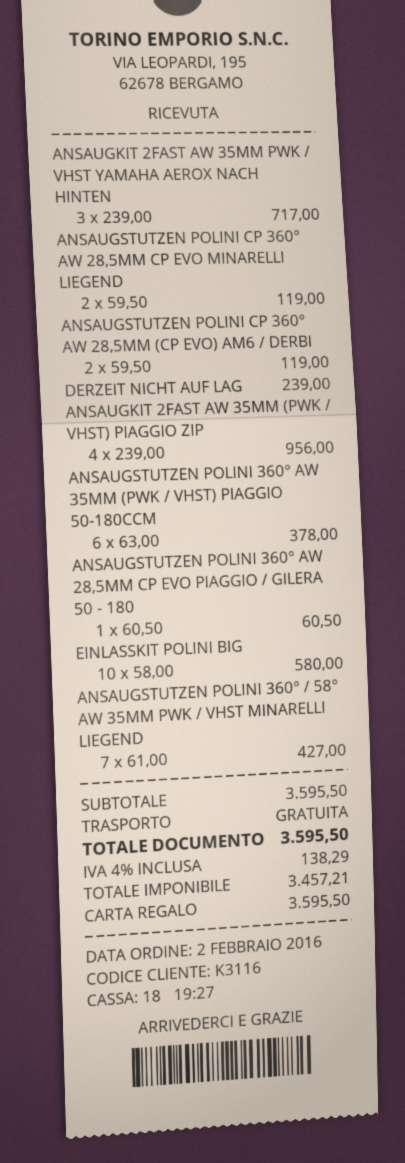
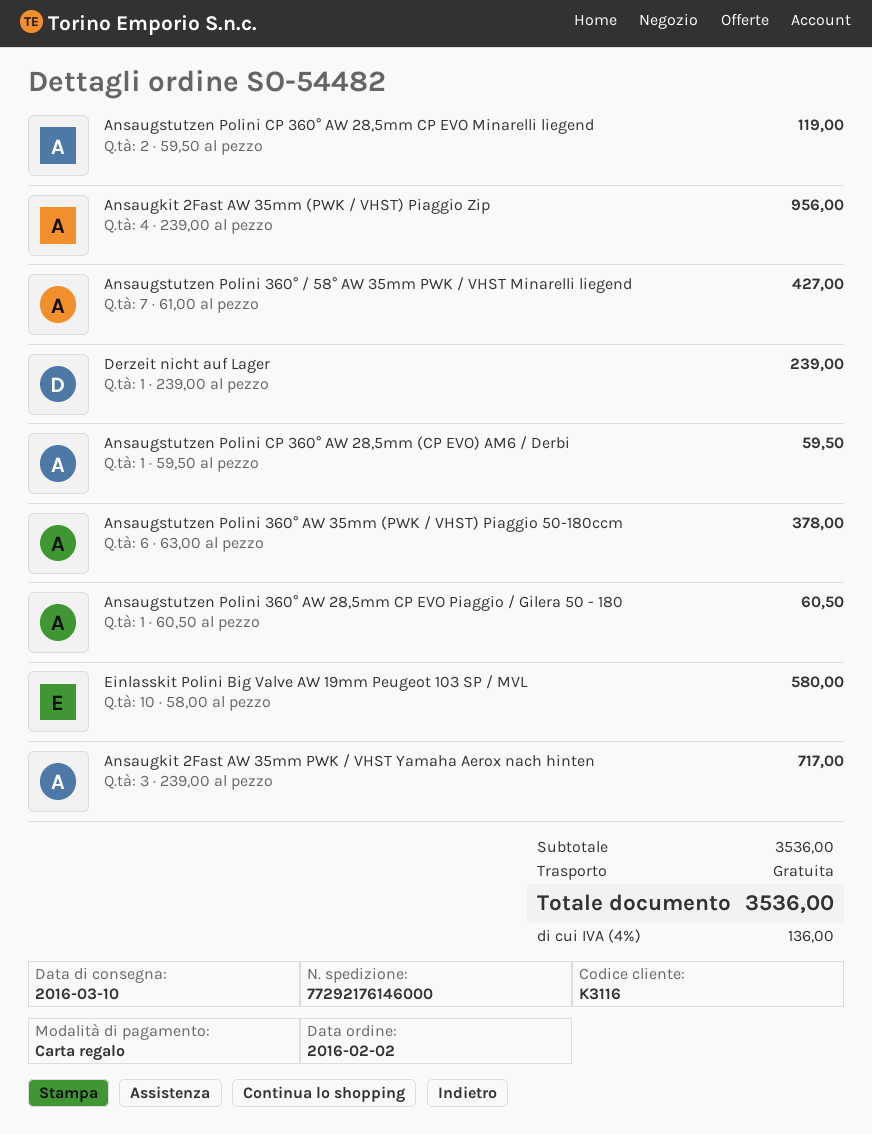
ANSAUGSTUTZEN POLINI CP 360° AW 28,5MM (CP EVO) AM6 / DERBI: 2 x 59.50 = 119.00 -> 1 x 59.50 = 59.50
subtotal: 3595.50 -> 3536.00
tax: 4% = 138.29 -> 4% = 136.00
total: 3595.50 -> 3536.00

